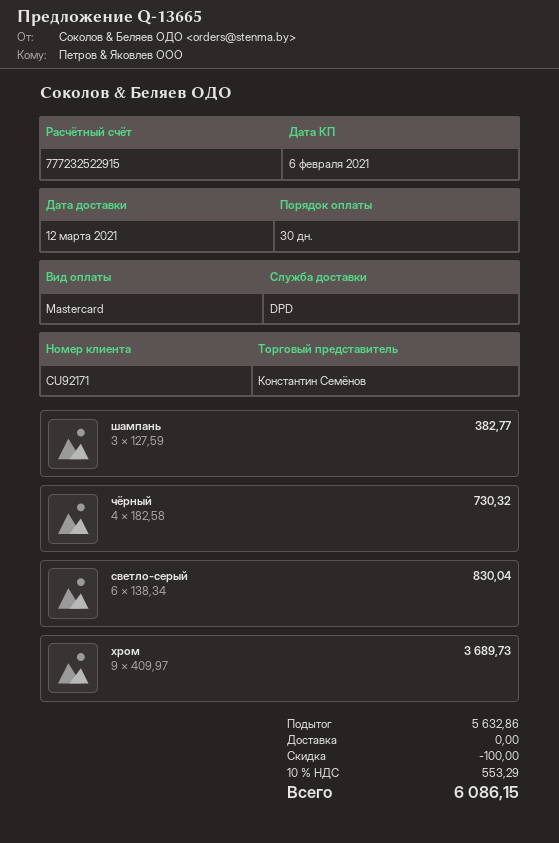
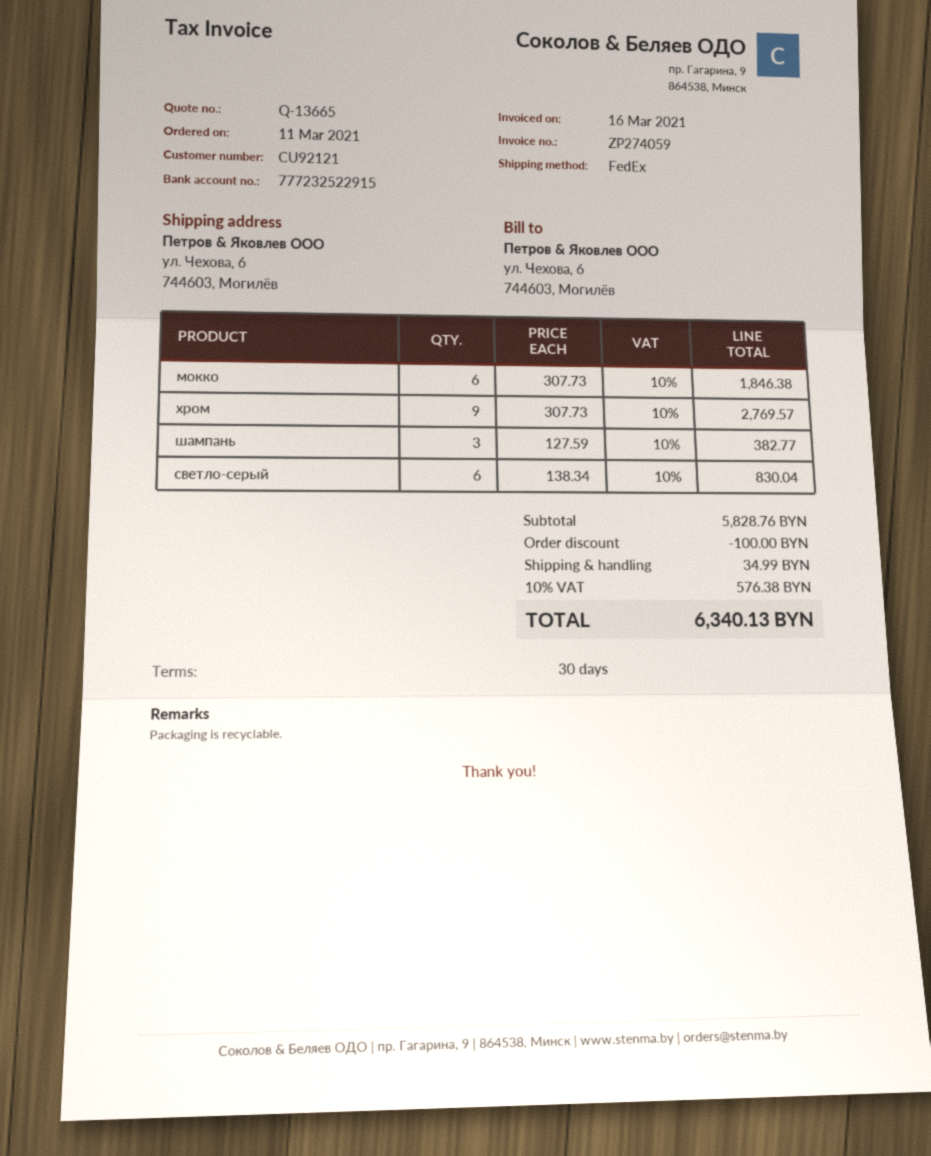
customer number: CU92171 -> CU92121
shipping method: DPD -> FedEx
чёрный: 4 x 182.58 = 730.32 -> none
хром: 9 x 409.97 = 3689.73 -> 9 x 307.73 = 2769.57
мокко: none -> 6 x 307.73 = 1846.38
subtotal: 5632.86 -> 5828.76
shipping: 0.00 -> 34.99
tax: 10% = 553.29 -> 10% = 576.38
total: 6086.15 -> 6340.13

